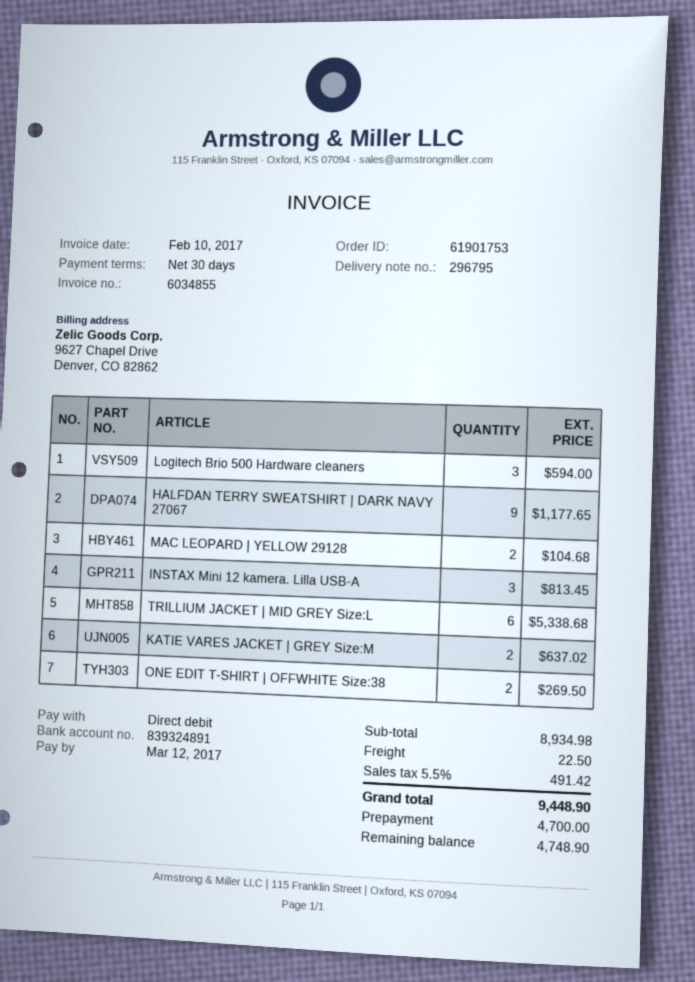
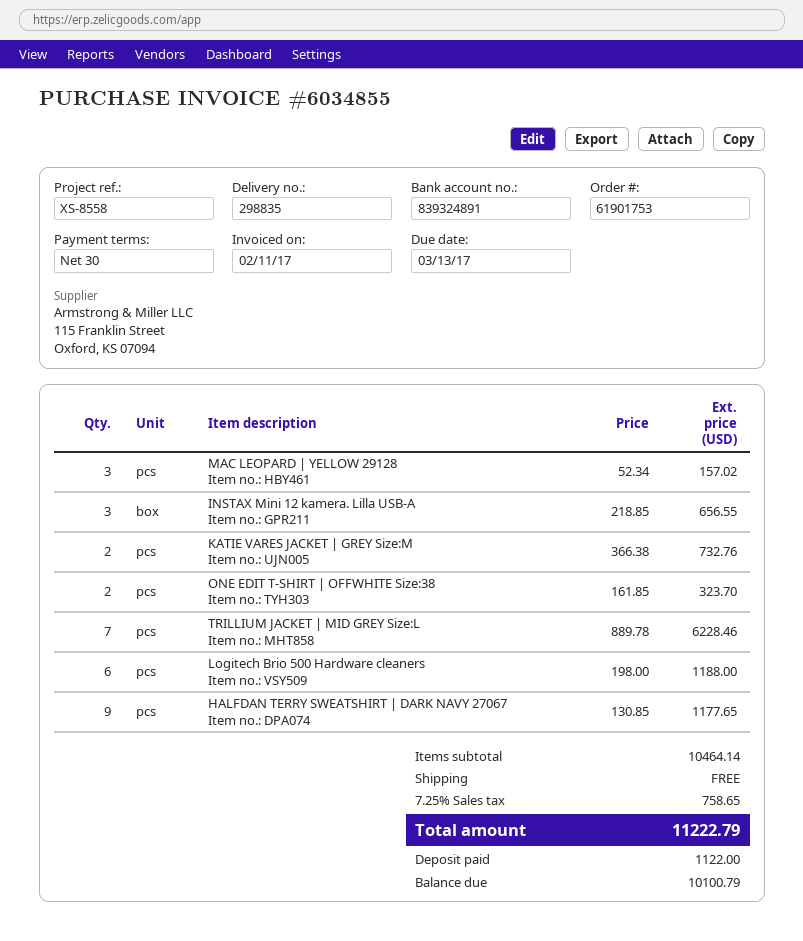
delivery note number: 296795 -> 298835
invoice date: 2017-02-10 -> 2017-02-11
due date: 2017-03-12 -> 2017-03-13
Logitech Brio 500 Hardware cleaners: 3 for 594.00 -> 6 for 1188.00
MAC LEOPARD | YELLOW 29128: 2 for 104.68 -> 3 for 157.02
INSTAX Mini 12 kamera. Lilla USB-A: 3 for 813.45 -> 3 for 656.55
TRILLIUM JACKET | MID GREY Size:L: 6 for 5338.68 -> 7 for 6228.46
KATIE VARES JACKET | GREY Size:M: 2 for 637.02 -> 2 for 732.76
ONE EDIT T-SHIRT | OFFWHITE Size:38: 2 for 269.50 -> 2 for 323.70
subtotal: 8934.98 -> 10464.14
shipping: 22.50 -> 0.00
tax: 5.5% = 491.42 -> 7.25% = 758.65
total: 9448.90 -> 11222.79
deposit: 4700.00 -> 1122.00
balance: 4748.90 -> 10100.79

